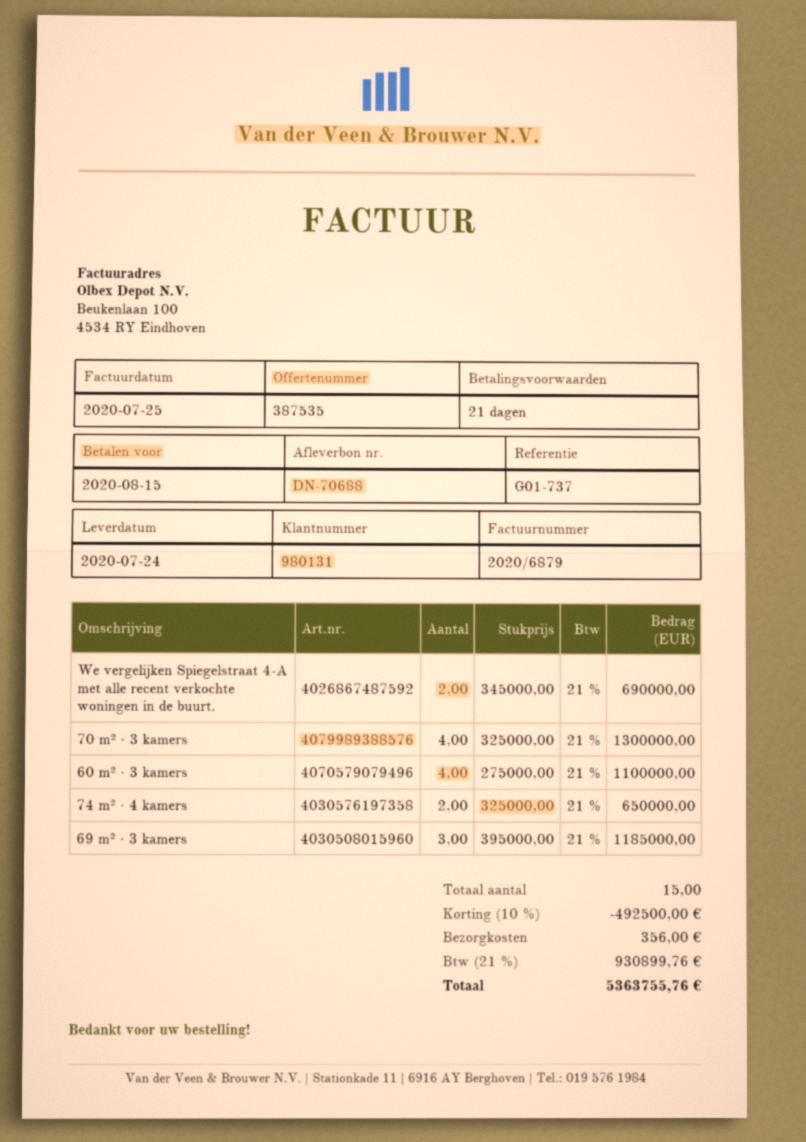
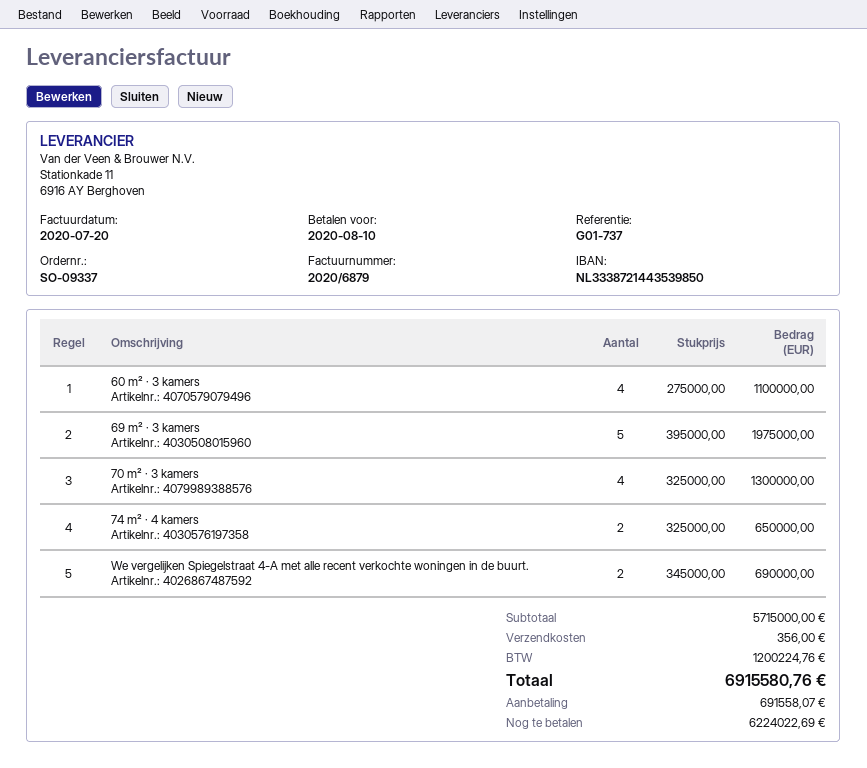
invoice date: 2020-07-25 -> 2020-07-20
due date: 2020-08-15 -> 2020-08-10
69 m² · 3 kamers: 3 x 395000.00 = 1185000.00 -> 5 x 395000.00 = 1975000.00
discount: 10% = 492500.00 -> none
tax: 930899.76 -> 1200224.76
total: 5363755.76 -> 6915580.76

